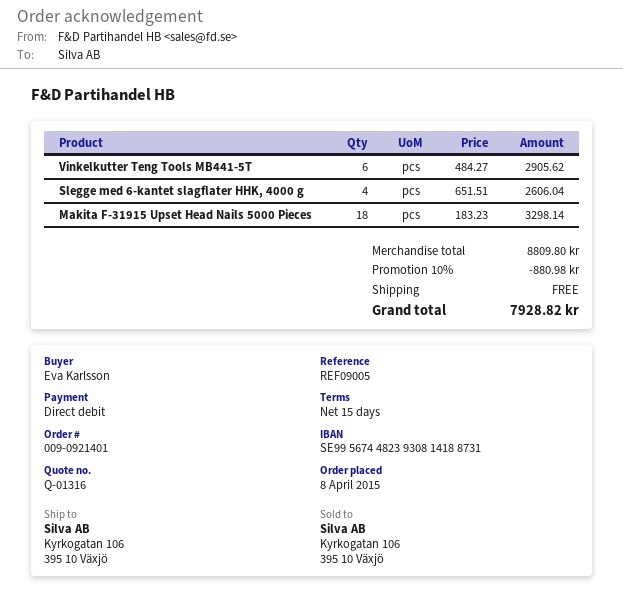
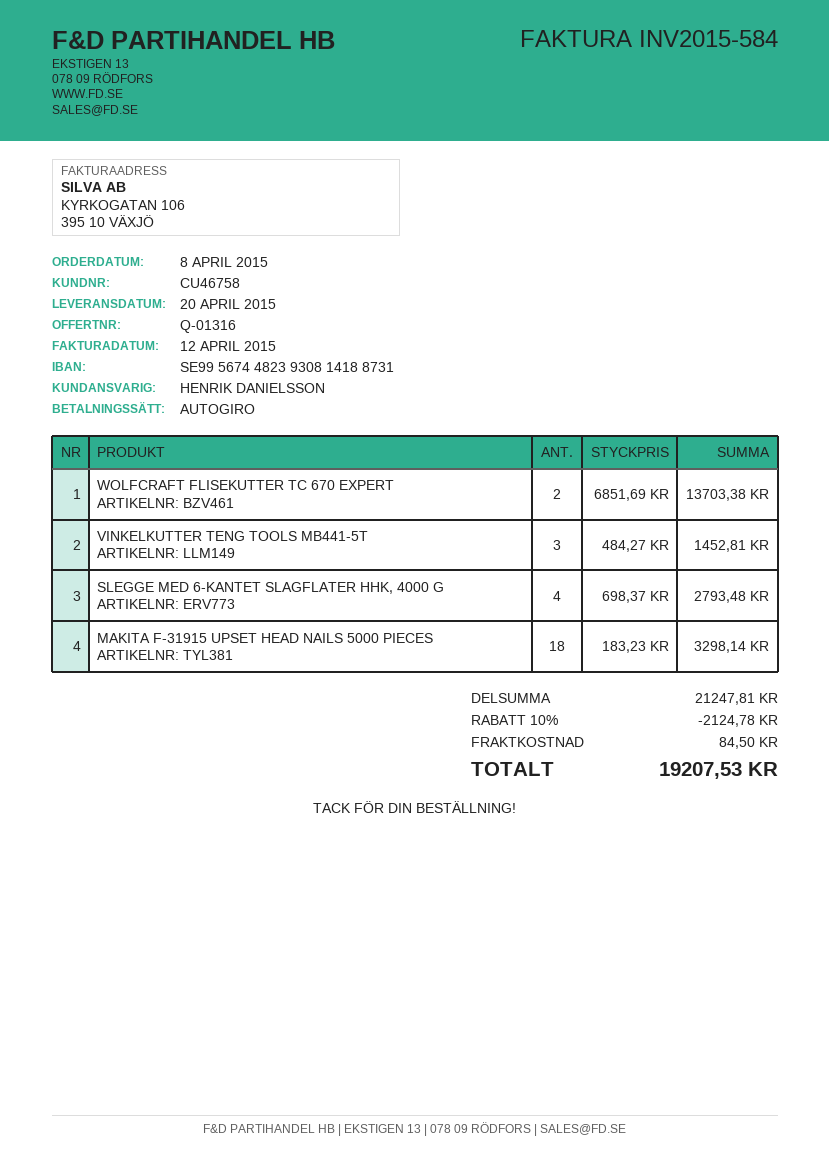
Vinkelkutter Teng Tools MB441-5T: 6 x 484.27 = 2905.62 -> 3 x 484.27 = 1452.81
Slegge med 6-kantet slagflater HHK, 4000 g: 4 x 651.51 = 2606.04 -> 4 x 698.37 = 2793.48
WOLFCRAFT FLISEKUTTER TC 670 EXPERT: none -> 2 x 6851.69 = 13703.38
subtotal: 8809.80 -> 21247.81
discount: 10% = 880.98 -> 10% = 2124.78
shipping: 0.00 -> 84.50
total: 7928.82 -> 19207.53

